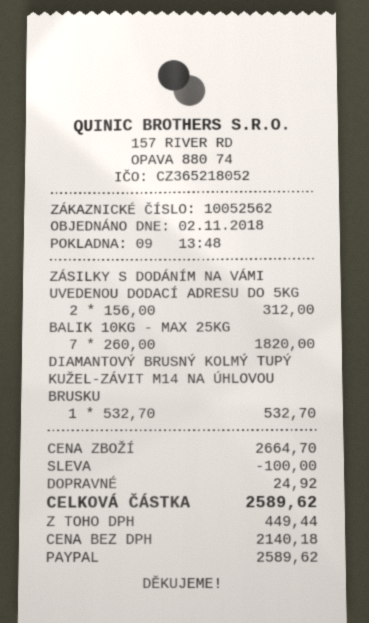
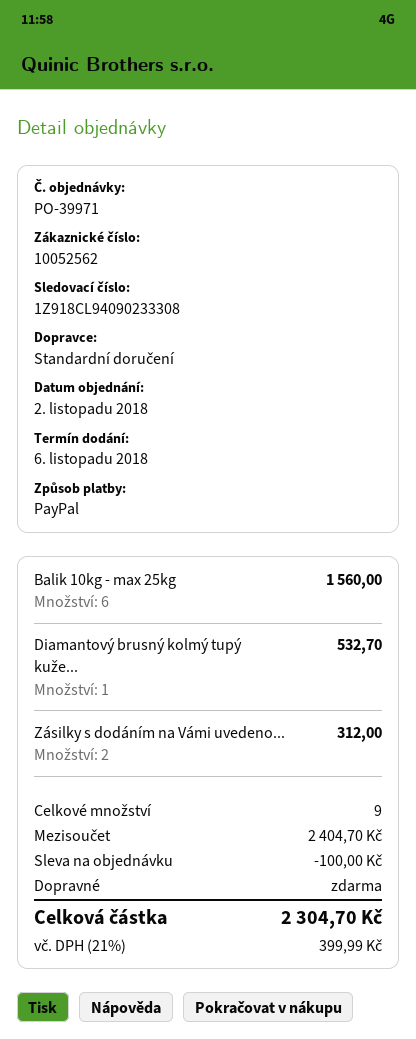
BALIK 10KG - MAX 25KG: 7 for 1820.00 -> 6 for 1560.00
subtotal: 2664.70 -> 2404.70
shipping: 24.92 -> 0.00
tax: 449.44 -> 399.99
total: 2589.62 -> 2304.70

